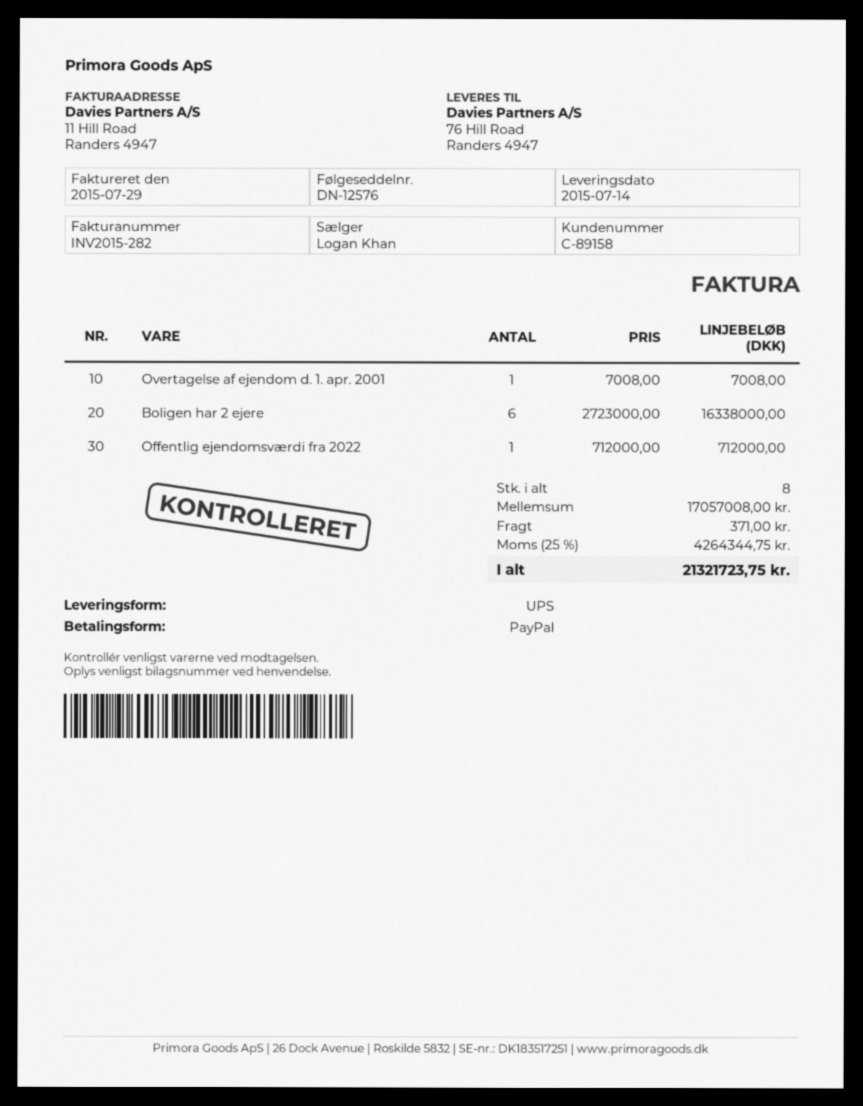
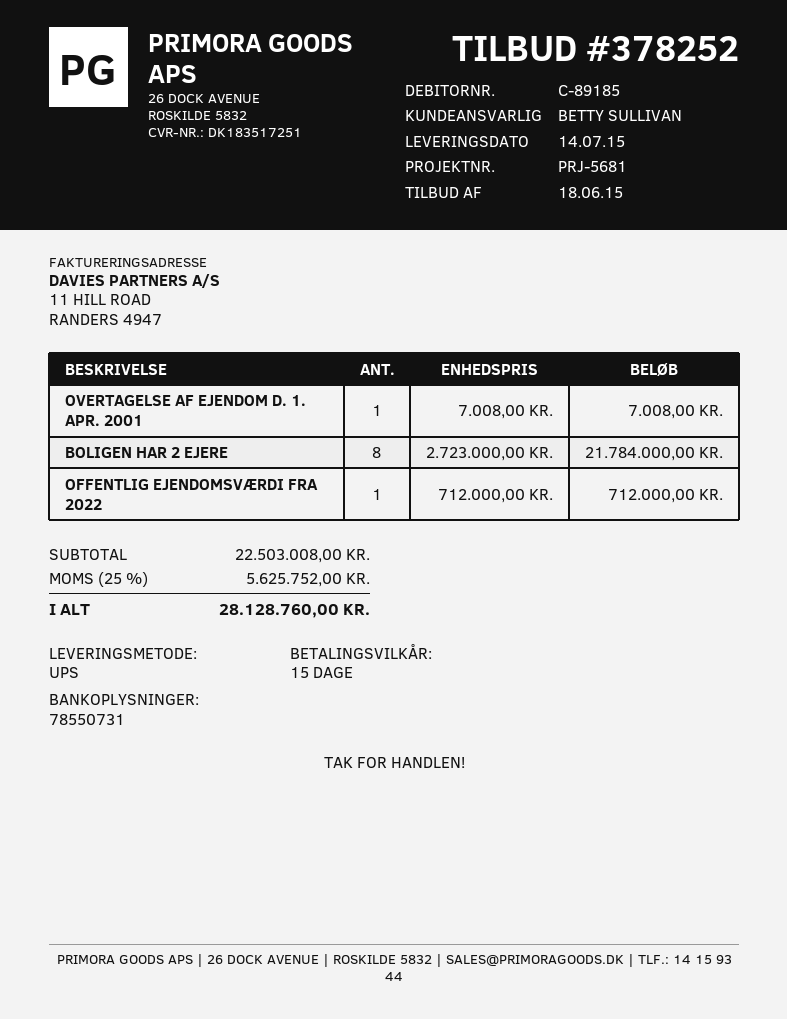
customer number: C-89158 -> C-89185
sales rep: Logan Khan -> BETTY SULLIVAN
Boligen har 2 ejere: 6 x 2723000.00 = 16338000.00 -> 8 x 2723000.00 = 21784000.00
subtotal: 17057008.00 -> 22503008.00
shipping: 371.00 -> none
tax: 25% = 4264344.75 -> 25% = 5625752.00
total: 21321723.75 -> 28128760.00

